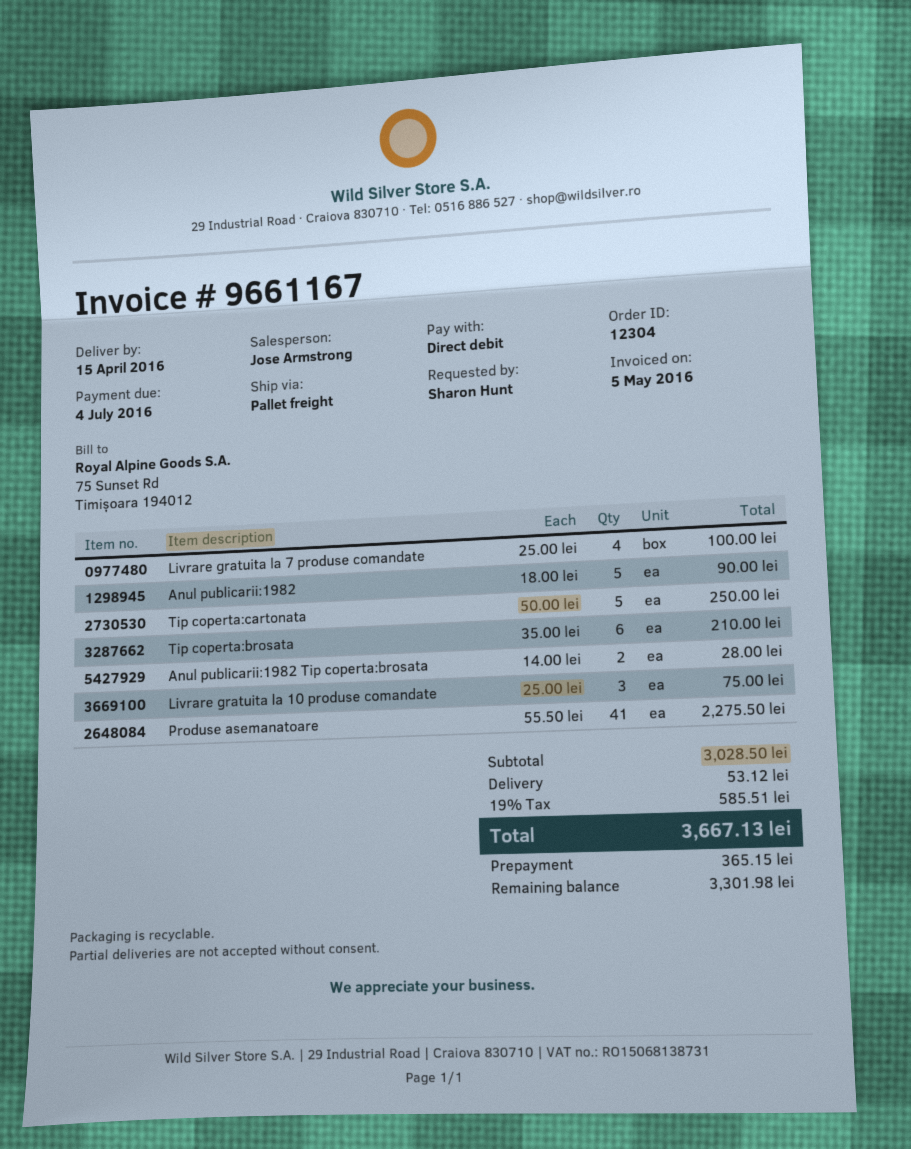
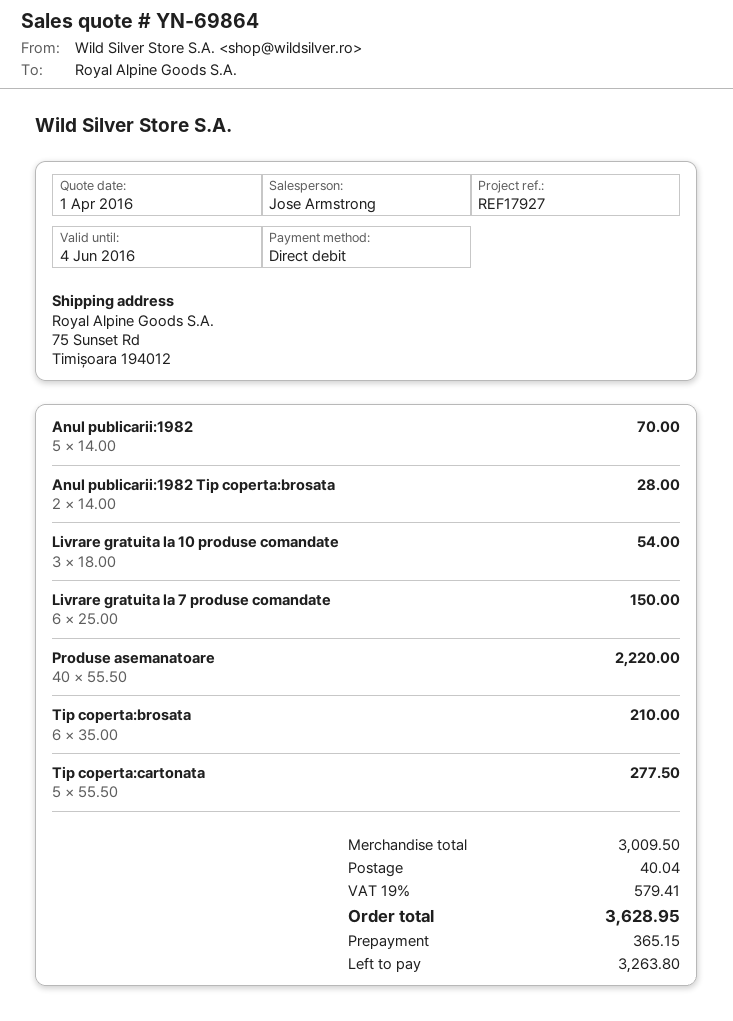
Livrare gratuita la 7 produse comandate: 4 x 25.00 = 100.00 -> 6 x 25.00 = 150.00
Anul publicarii:1982: 5 x 18.00 = 90.00 -> 5 x 14.00 = 70.00
Tip coperta:cartonata: 5 x 50.00 = 250.00 -> 5 x 55.50 = 277.50
Livrare gratuita la 10 produse comandate: 3 x 25.00 = 75.00 -> 3 x 18.00 = 54.00
Produse asemanatoare: 41 x 55.50 = 2275.50 -> 40 x 55.50 = 2220.00
subtotal: 3028.50 -> 3009.50
shipping: 53.12 -> 40.04
tax: 19% = 585.51 -> 19% = 579.41
total: 3667.13 -> 3628.95
balance: 3301.98 -> 3263.80

